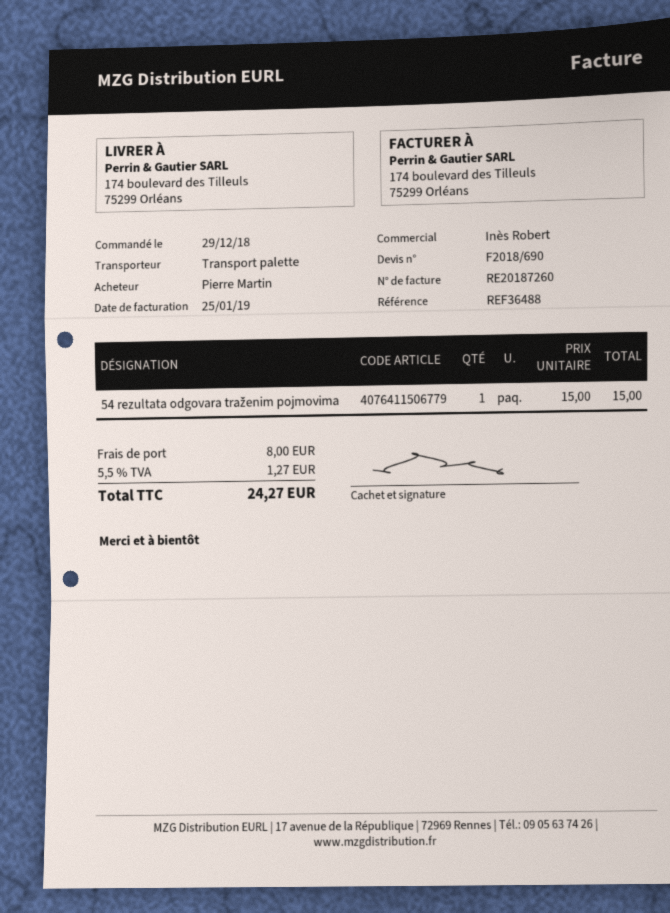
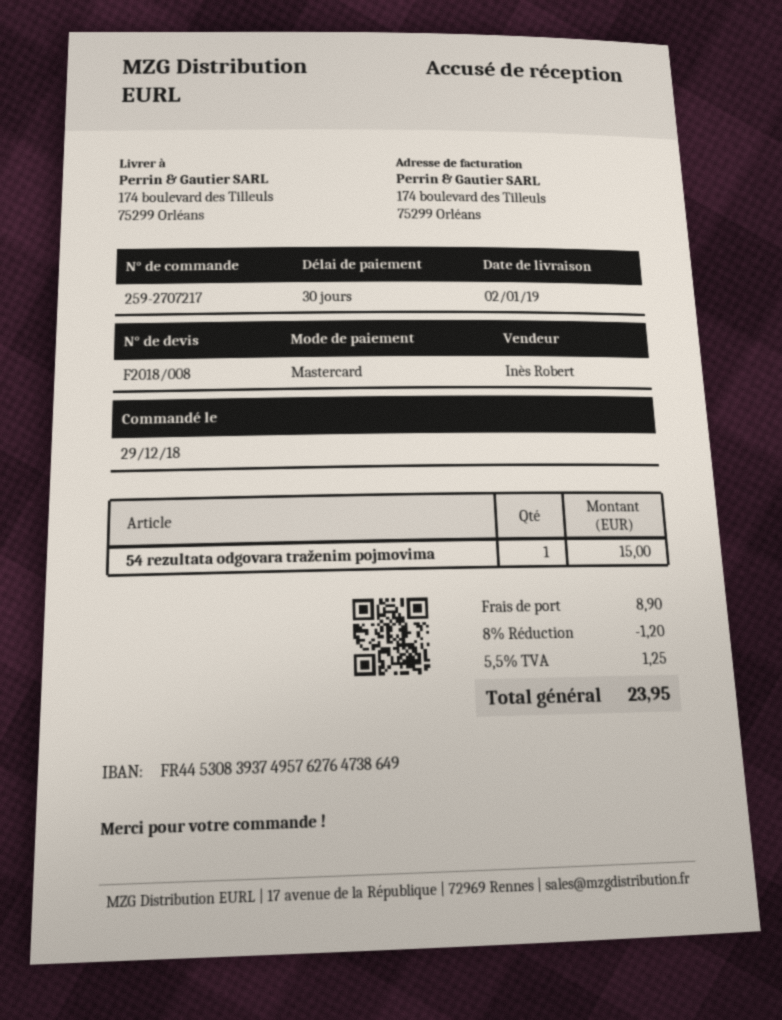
quote number: F2018/690 -> F2018/008
discount: none -> 8% = 1.20
shipping: 8.00 -> 8.90
tax: 5.5% = 1.27 -> 5.5% = 1.25
total: 24.27 -> 23.95

